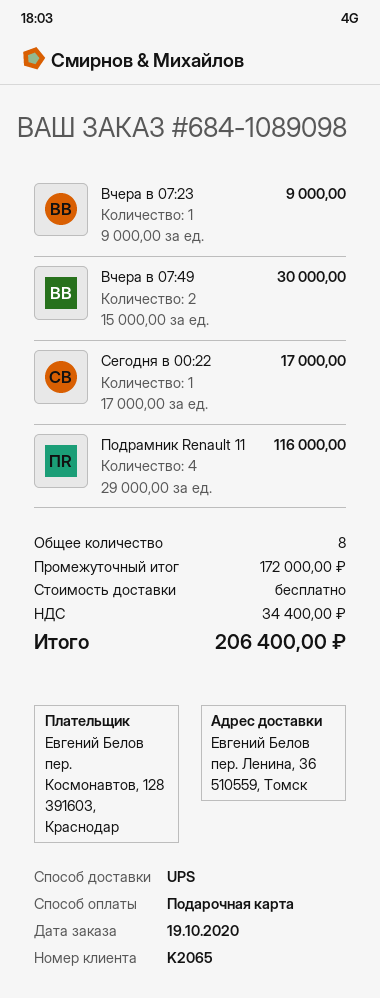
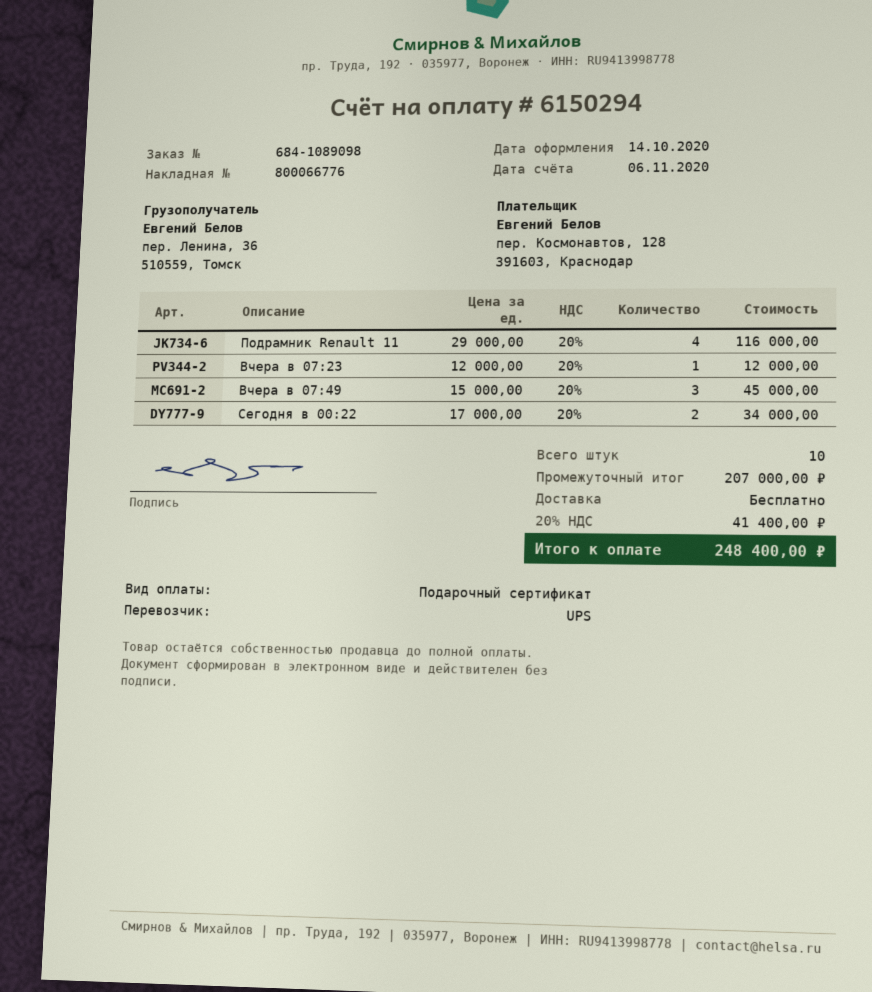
order date: 2020-10-19 -> 2020-10-14
Вчера в 07:23: 1 x 9000.00 = 9000.00 -> 1 x 12000.00 = 12000.00
Вчера в 07:49: 2 x 15000.00 = 30000.00 -> 3 x 15000.00 = 45000.00
Сегодня в 00:22: 1 x 17000.00 = 17000.00 -> 2 x 17000.00 = 34000.00
total quantity: 8 -> 10
subtotal: 172000.00 -> 207000.00
tax: 34400.00 -> 41400.00
total: 206400.00 -> 248400.00

